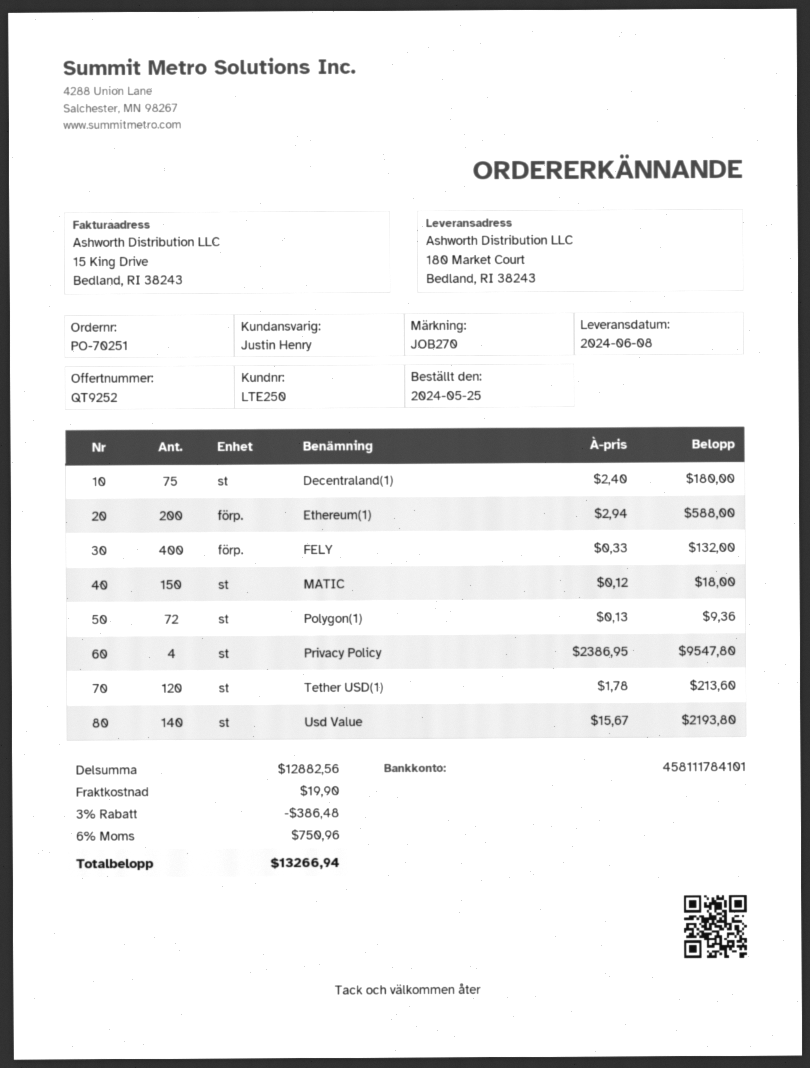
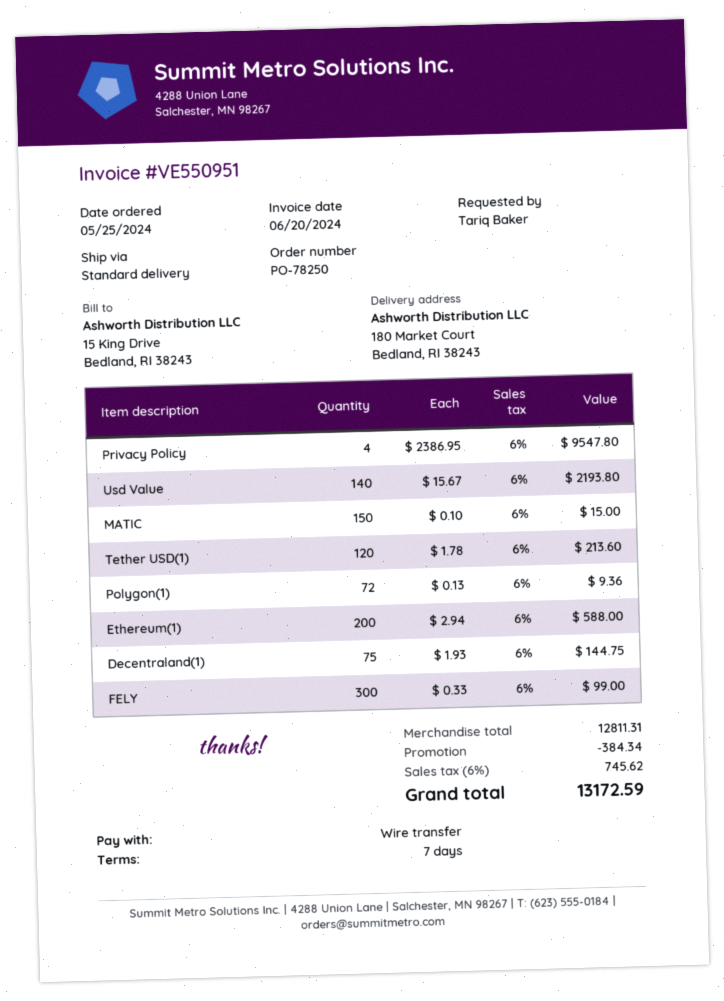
order number: PO-70251 -> PO-78250
Decentraland(1): 75 x 2.40 = 180.00 -> 75 x 1.93 = 144.75
FELY: 400 x 0.33 = 132.00 -> 300 x 0.33 = 99.00
MATIC: 150 x 0.12 = 18.00 -> 150 x 0.10 = 15.00
subtotal: 12882.56 -> 12811.31
discount: 386.48 -> 384.34
shipping: 19.90 -> none
tax: 6% = 750.96 -> 6% = 745.62
total: 13266.94 -> 13172.59

